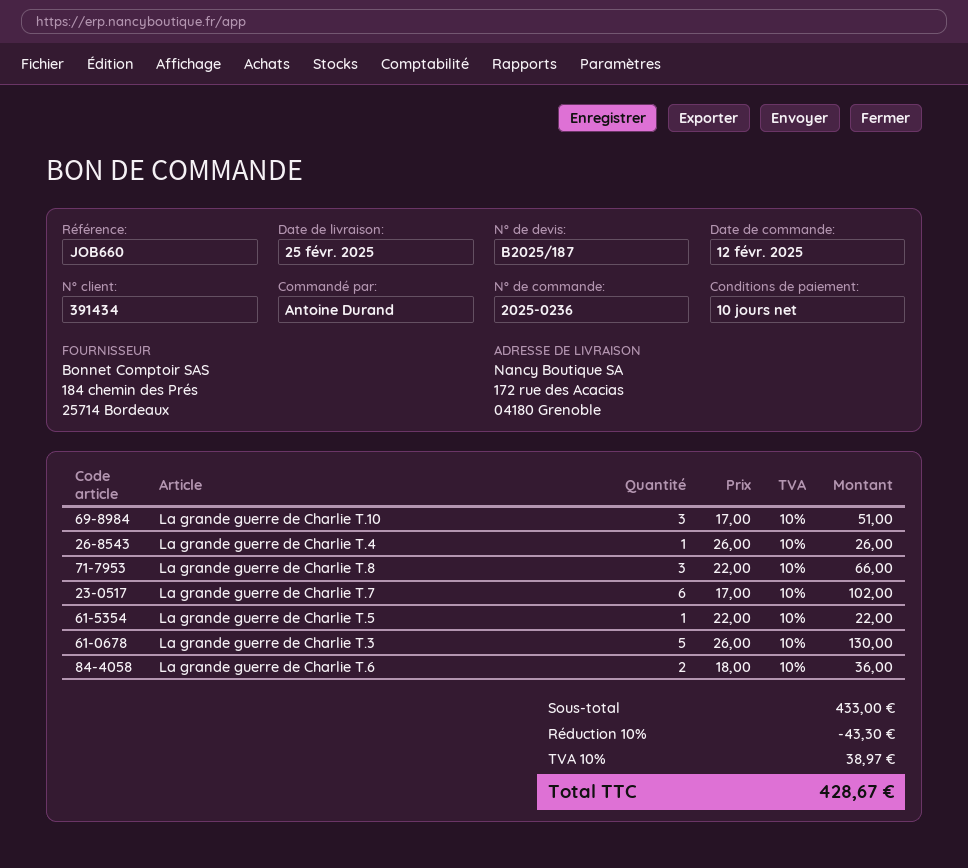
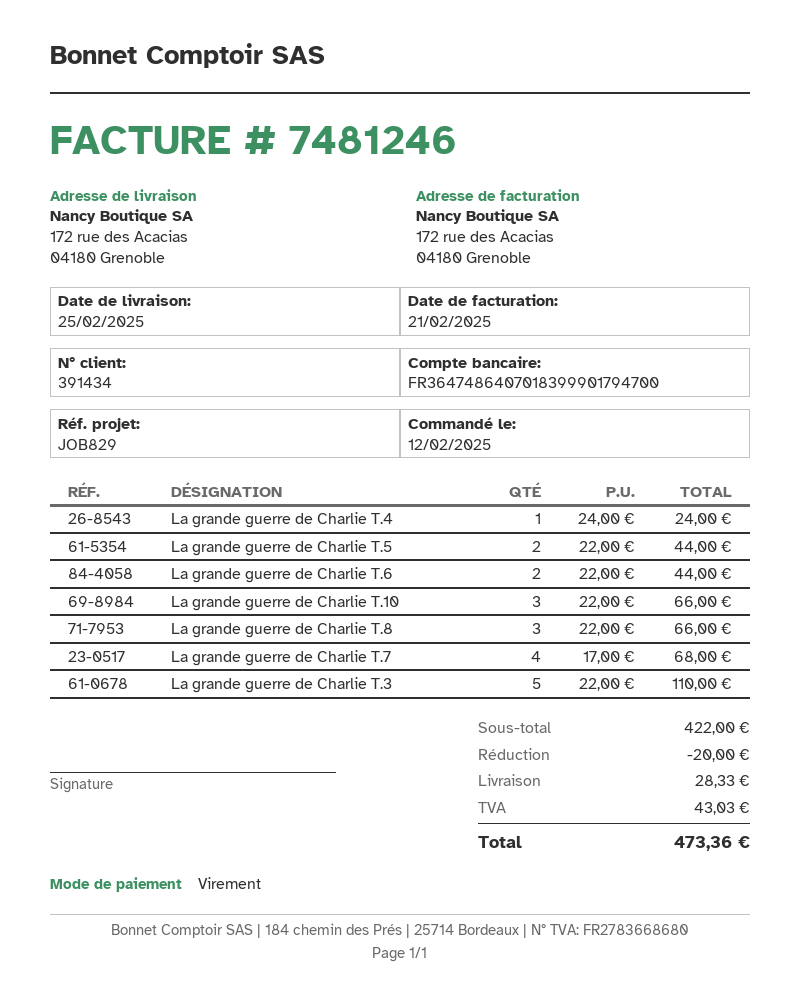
reference: JOB660 -> JOB829
La grande guerre de Charlie T.10: 3 x 17.00 = 51.00 -> 3 x 22.00 = 66.00
La grande guerre de Charlie T.4: 1 x 26.00 = 26.00 -> 1 x 24.00 = 24.00
La grande guerre de Charlie T.7: 6 x 17.00 = 102.00 -> 4 x 17.00 = 68.00
La grande guerre de Charlie T.5: 1 x 22.00 = 22.00 -> 2 x 22.00 = 44.00
La grande guerre de Charlie T.3: 5 x 26.00 = 130.00 -> 5 x 22.00 = 110.00
La grande guerre de Charlie T.6: 2 x 18.00 = 36.00 -> 2 x 22.00 = 44.00
subtotal: 433.00 -> 422.00
discount: 43.30 -> 20.00
shipping: none -> 28.33
tax: 38.97 -> 43.03
total: 428.67 -> 473.36

